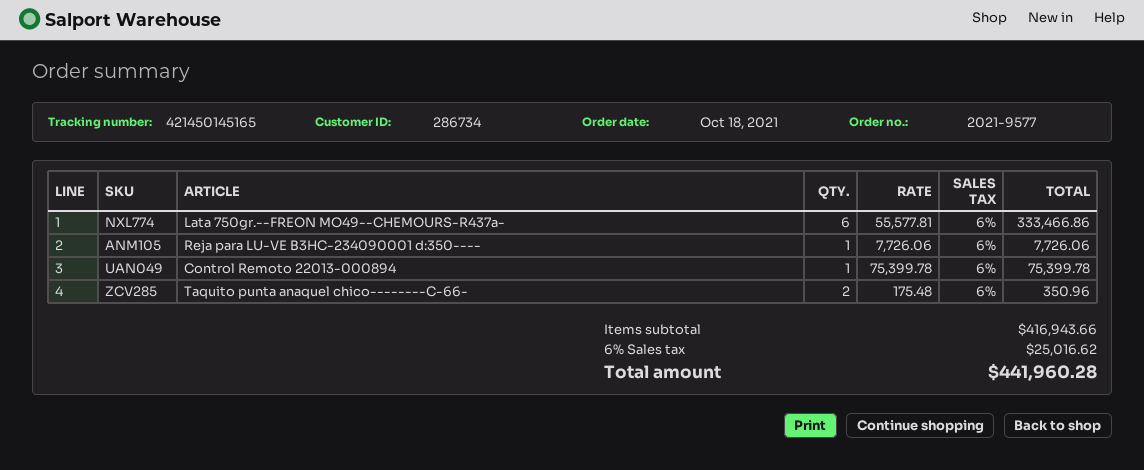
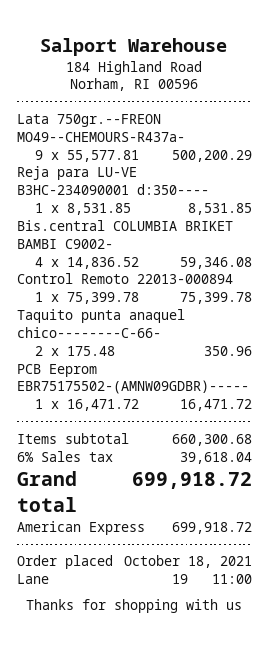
Lata 750gr.--FREON MO49--CHEMOURS-R437a-: 6 x 55577.81 = 333466.86 -> 9 x 55577.81 = 500200.29
Reja para LU-VE B3HC-234090001 d:350----: 1 x 7726.06 = 7726.06 -> 1 x 8531.85 = 8531.85
Bis.central COLUMBIA BRIKET BAMBI C9002-: none -> 4 x 14836.52 = 59346.08
PCB Eeprom EBR75175502-(AMNW09GDBR)-----: none -> 1 x 16471.72 = 16471.72
subtotal: 416943.66 -> 660300.68
tax: 6% = 25016.62 -> 6% = 39618.04
total: 441960.28 -> 699918.72

